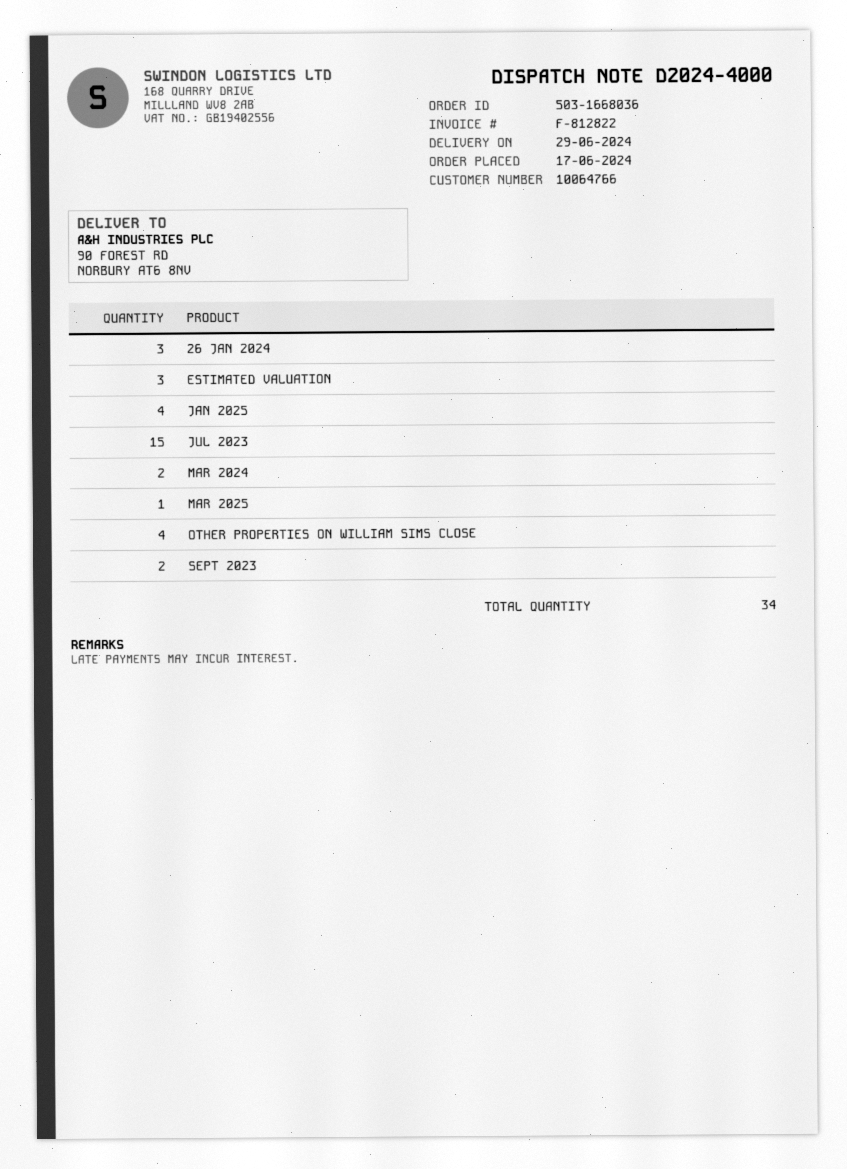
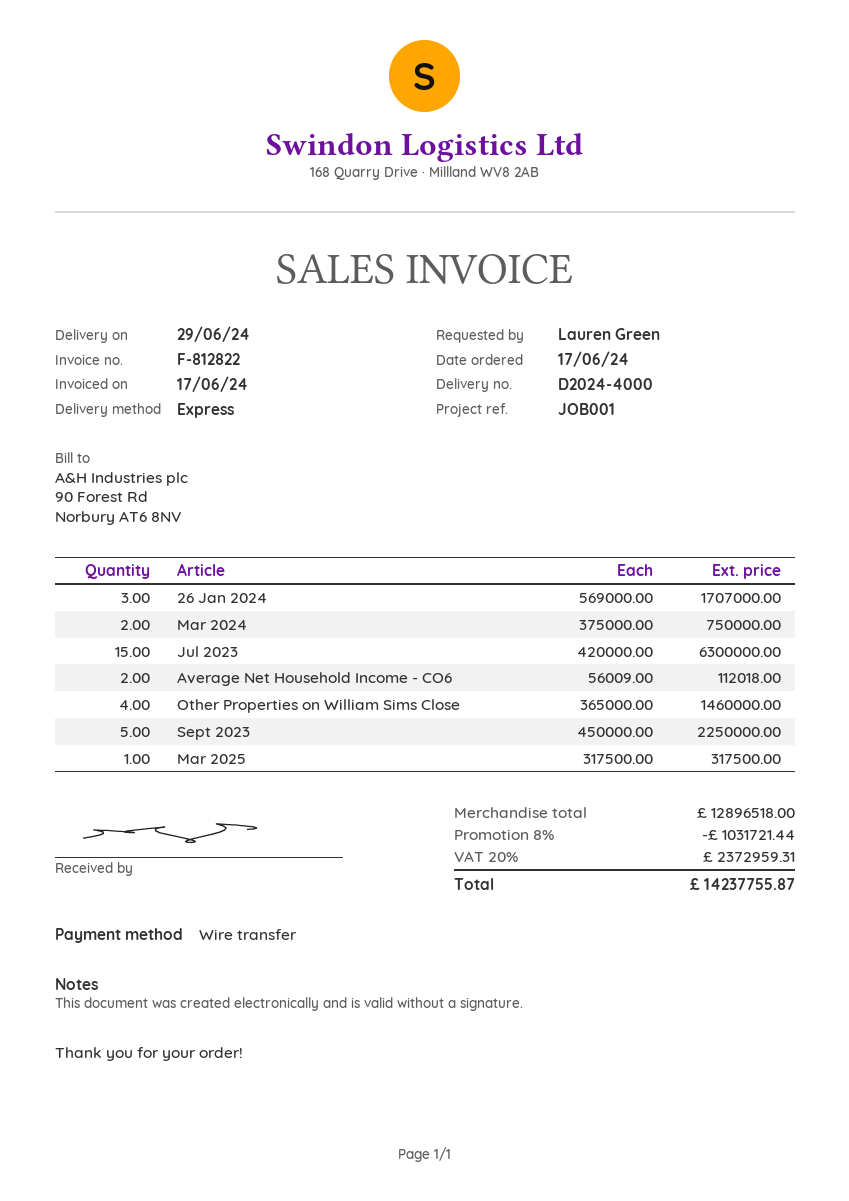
ESTIMATED VALUATION: 3 -> none
JAN 2025: 4 -> none
SEPT 2023: 2 -> 5
Average Net Household Income - CO6: none -> 2

